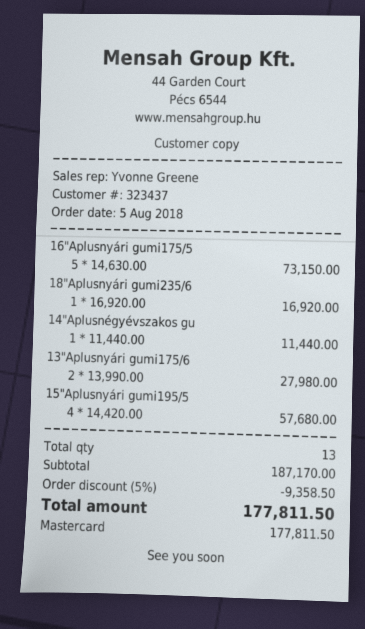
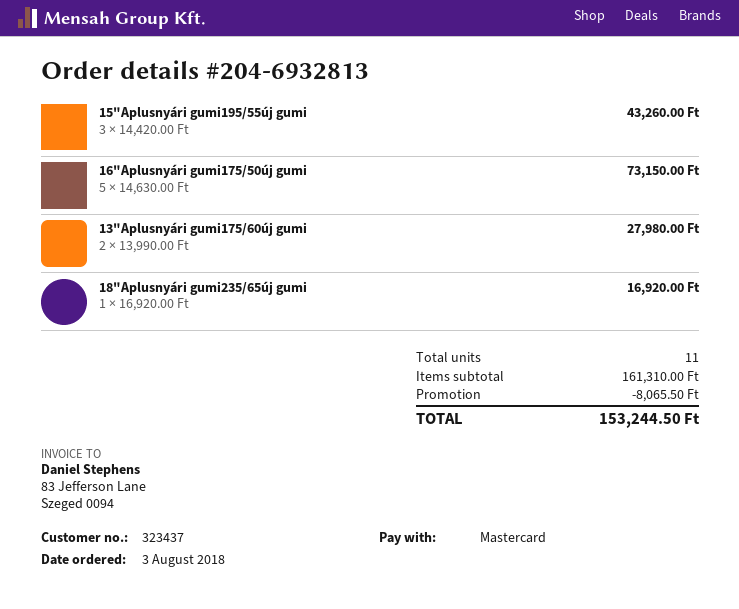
order date: 2018-08-05 -> 2018-08-03
14"Aplusnégyévszakos gu: 1 x 11440.00 = 11440.00 -> none
15"Aplusnyári gumi195/5: 4 x 14420.00 = 57680.00 -> 3 x 14420.00 = 43260.00
total quantity: 13 -> 11
subtotal: 187170.00 -> 161310.00
discount: 9358.50 -> 8065.50
total: 177811.50 -> 153244.50

